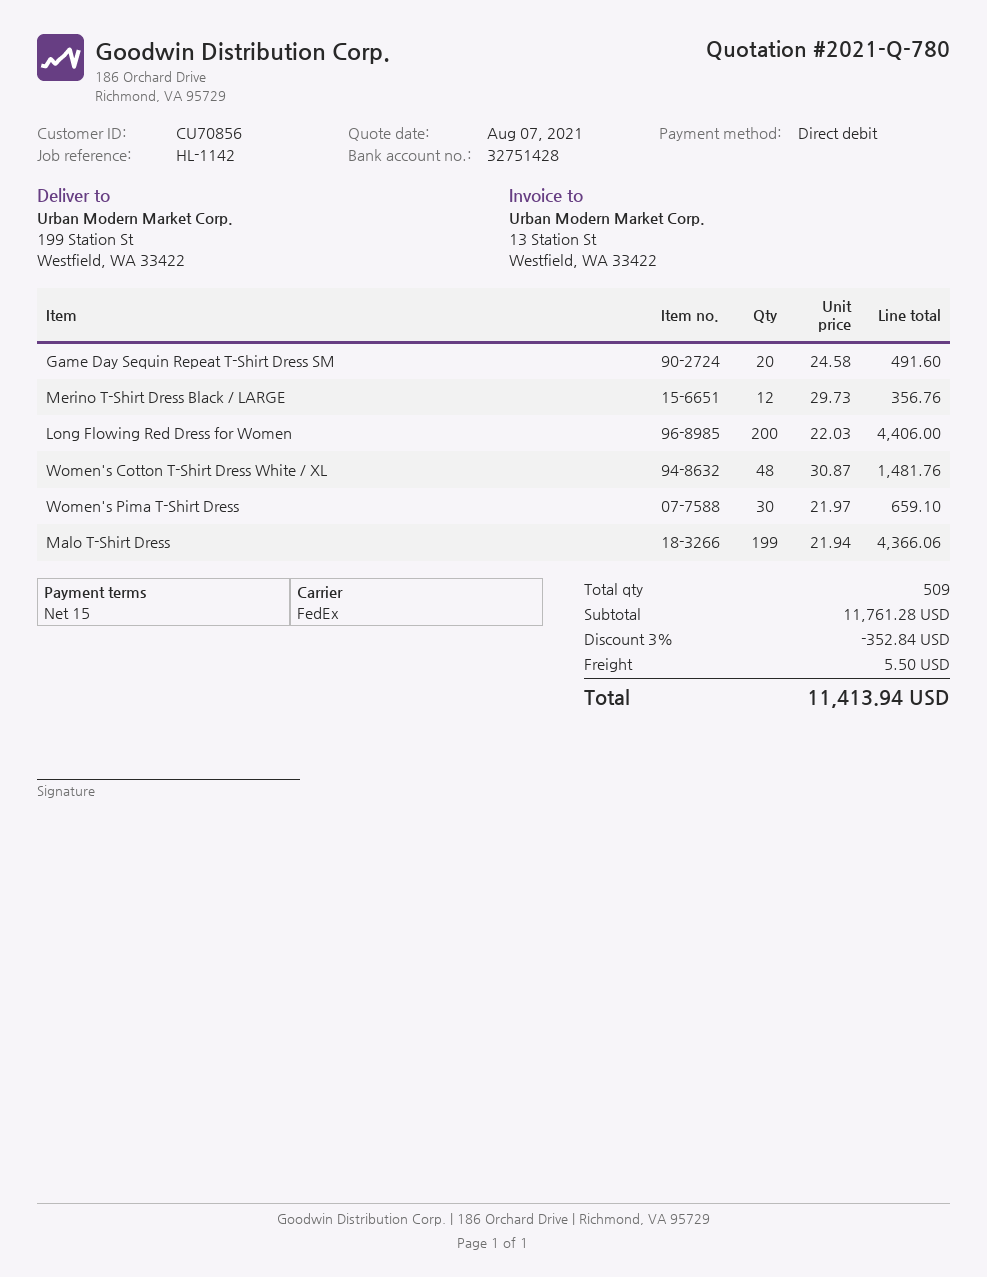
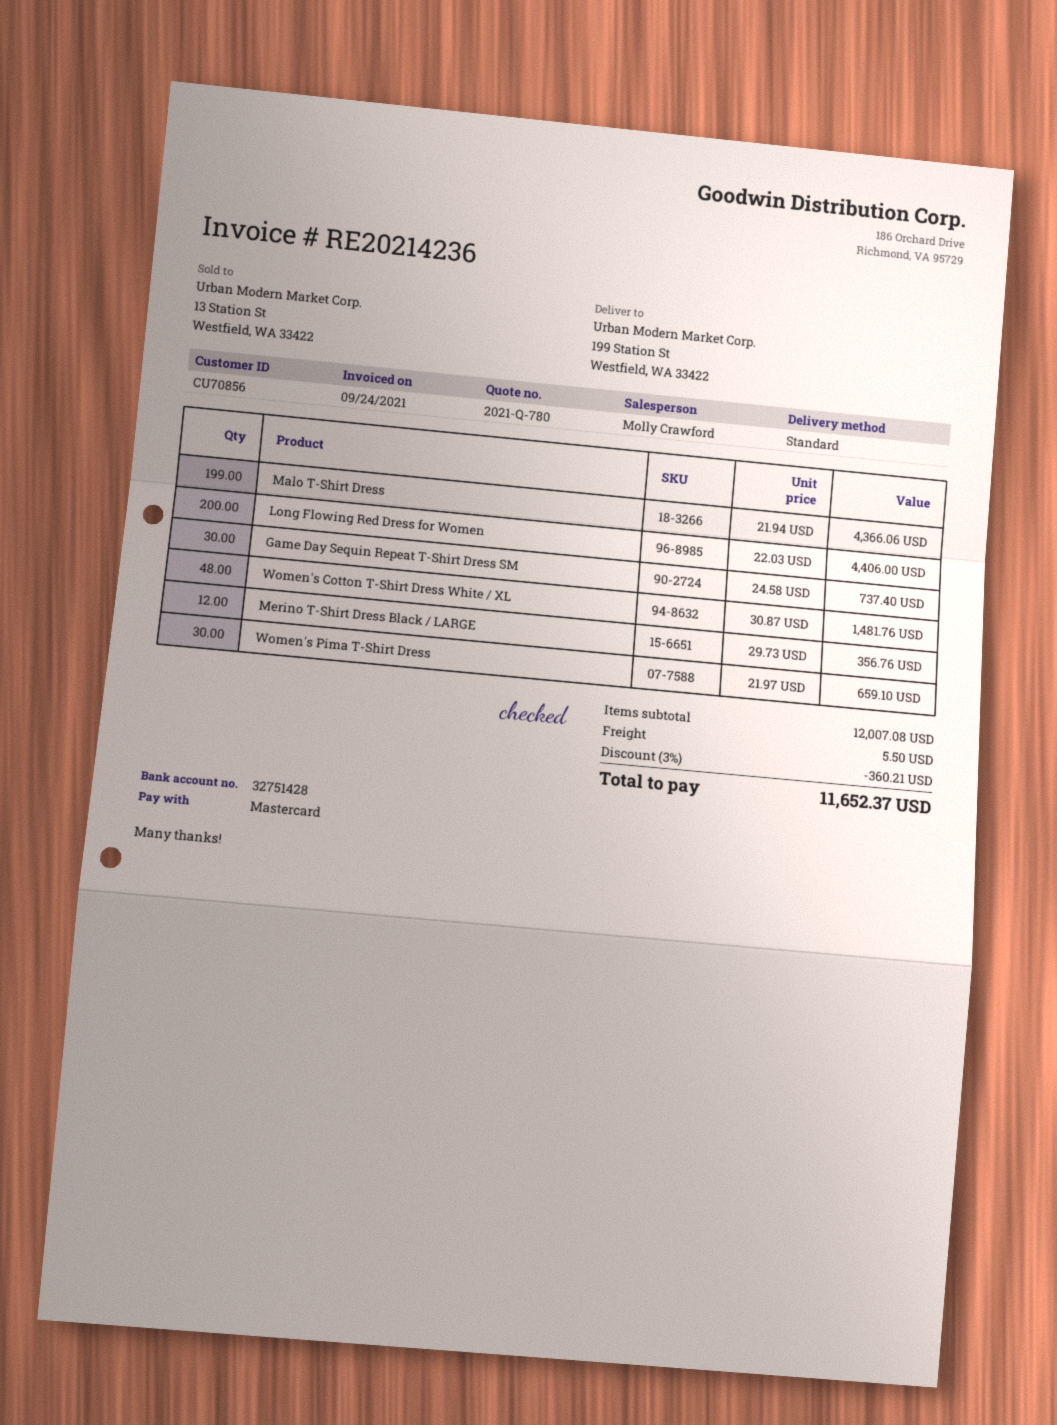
payment method: direct debit -> Mastercard
shipping method: FedEx -> standard
Game Day Sequin Repeat T-Shirt Dress SM: 20 x 24.58 = 491.60 -> 30 x 24.58 = 737.40
subtotal: 11761.28 -> 12007.08
discount: 3% = 352.84 -> 3% = 360.21
total: 11413.94 -> 11652.37

